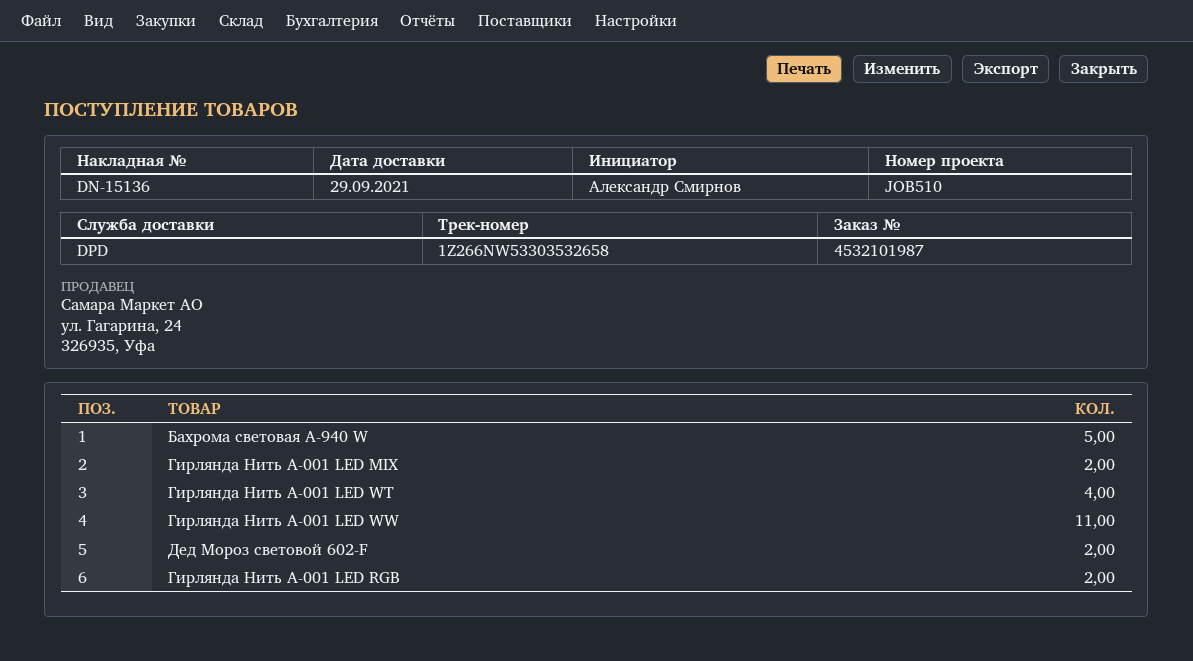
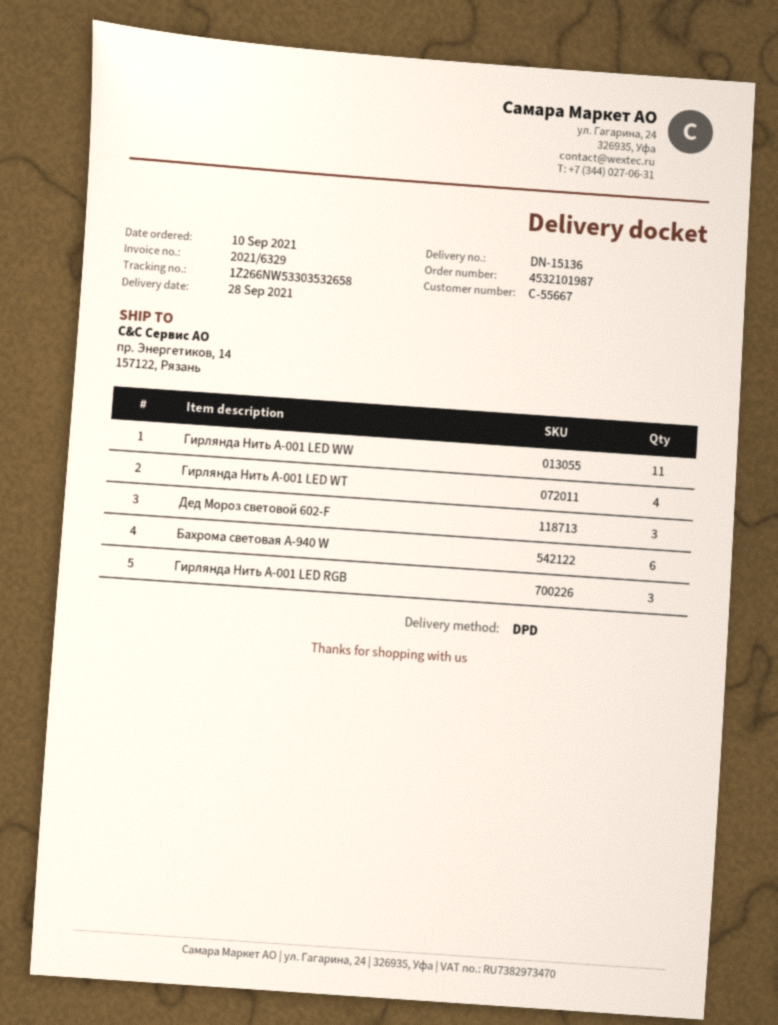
delivery date: 2021-09-29 -> 2021-09-28
Бахрома световая A-940 W: 5 -> 6
Гирлянда Нить A-001 LED MIX: 2 -> none
Дед Мороз световой 602-F: 2 -> 3
Гирлянда Нить A-001 LED RGB: 2 -> 3

